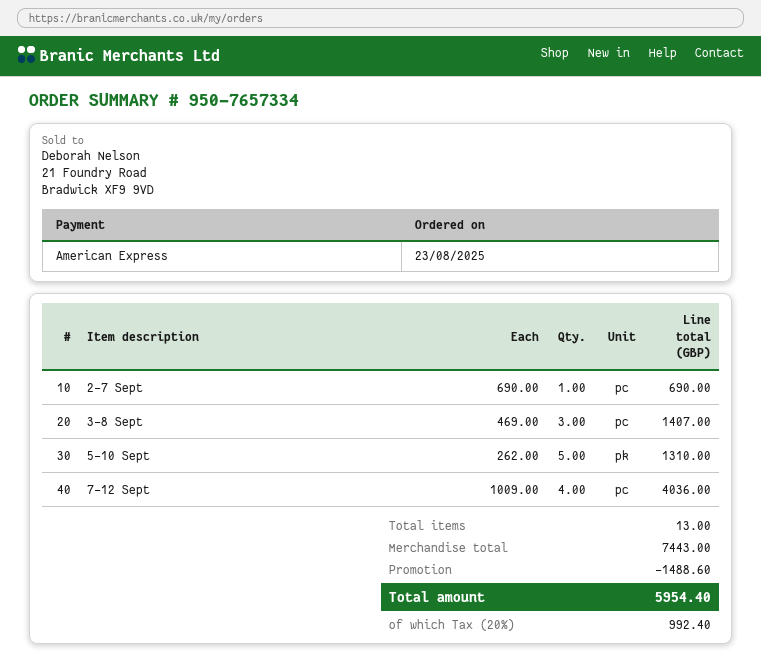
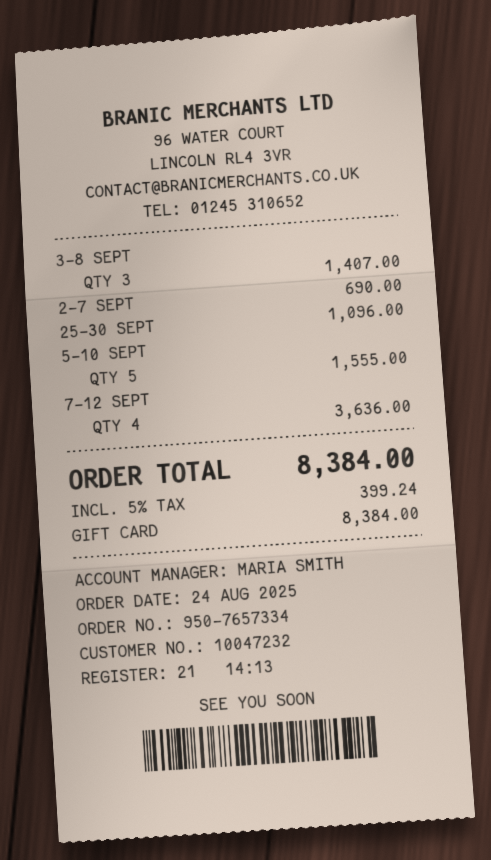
order date: 2025-08-23 -> 2025-08-24
payment method: American Express -> gift card
5–10 Sept: 5 for 1310.00 -> 5 for 1555.00
7–12 Sept: 4 for 4036.00 -> 4 for 3636.00
25–30 SEPT: none -> 1 for 1096.00
discount: 1488.60 -> none
tax: 20% = 992.40 -> 5% = 399.24
total: 5954.40 -> 8384.00

